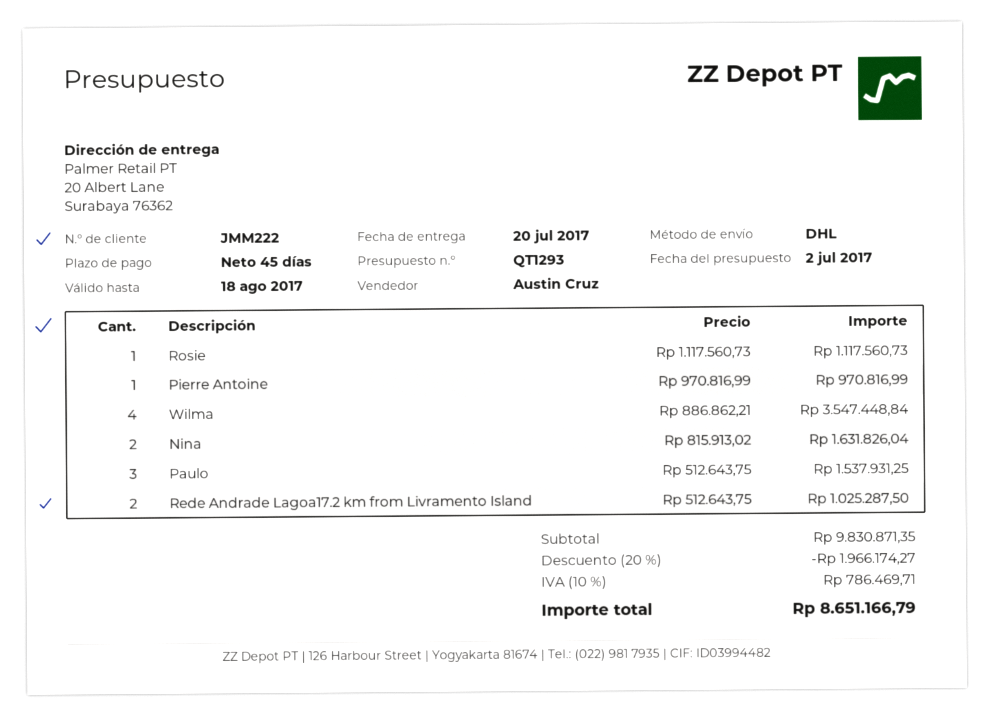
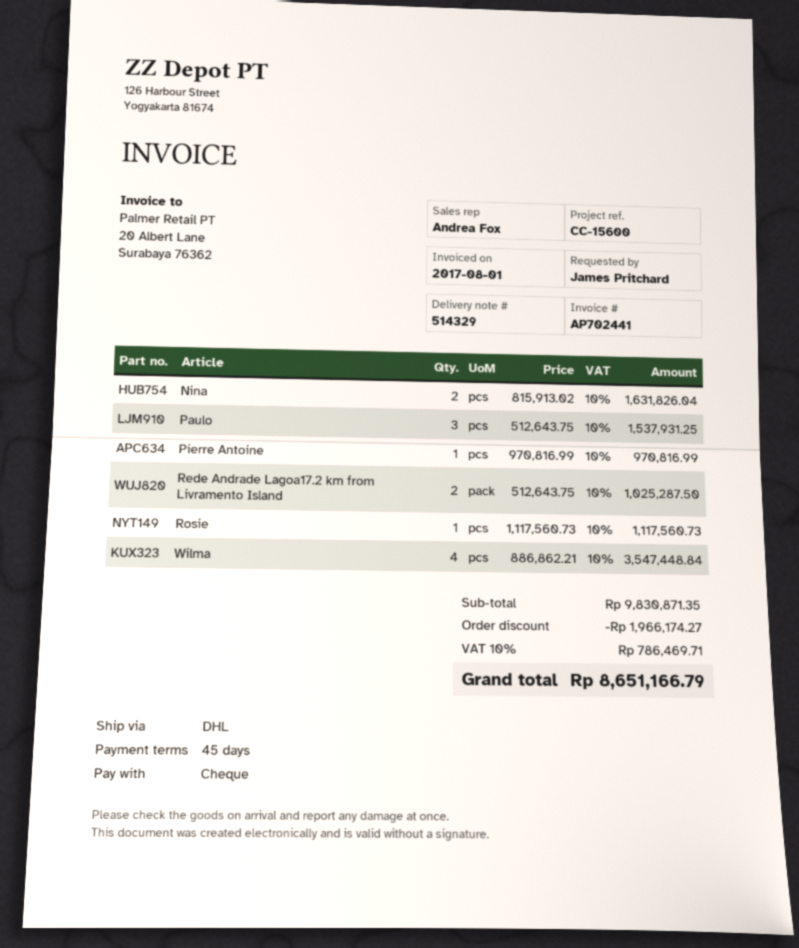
sales rep: Austin Cruz -> Andrea Fox

